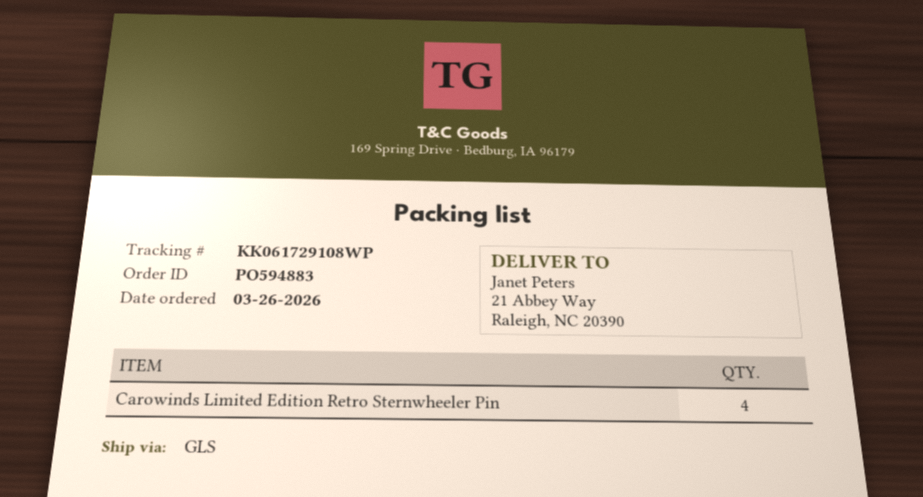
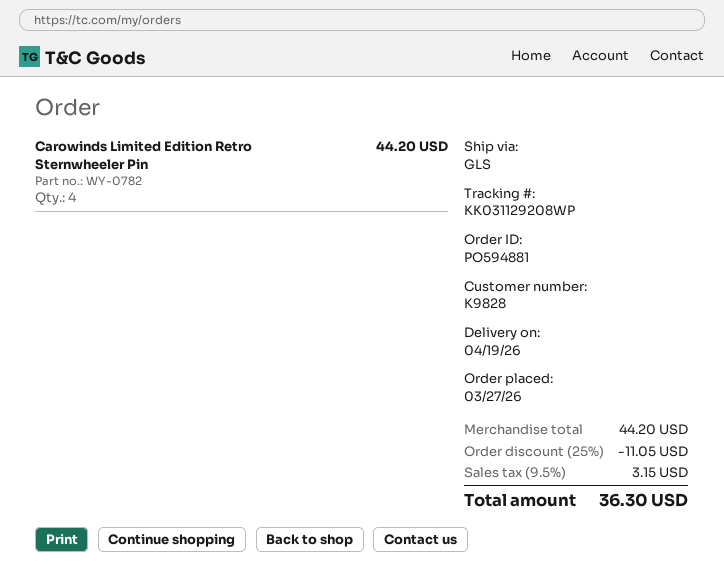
order number: PO594883 -> PO594881
order date: 2026-03-26 -> 2026-03-27
tracking number: KK061729108WP -> KK031129208WP

